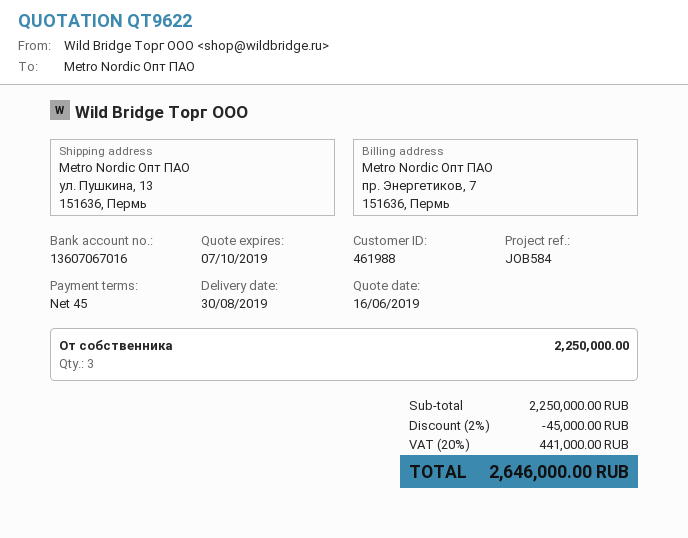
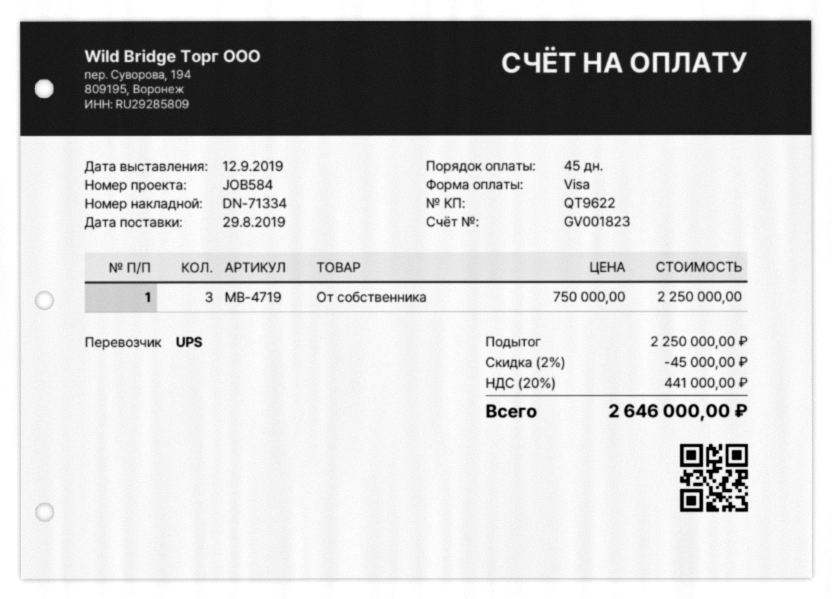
delivery date: 2019-08-30 -> 2019-08-29

